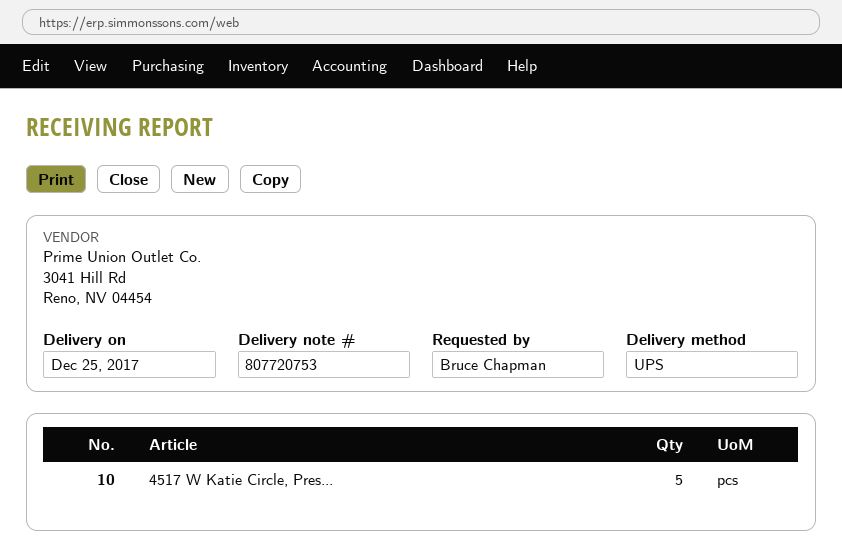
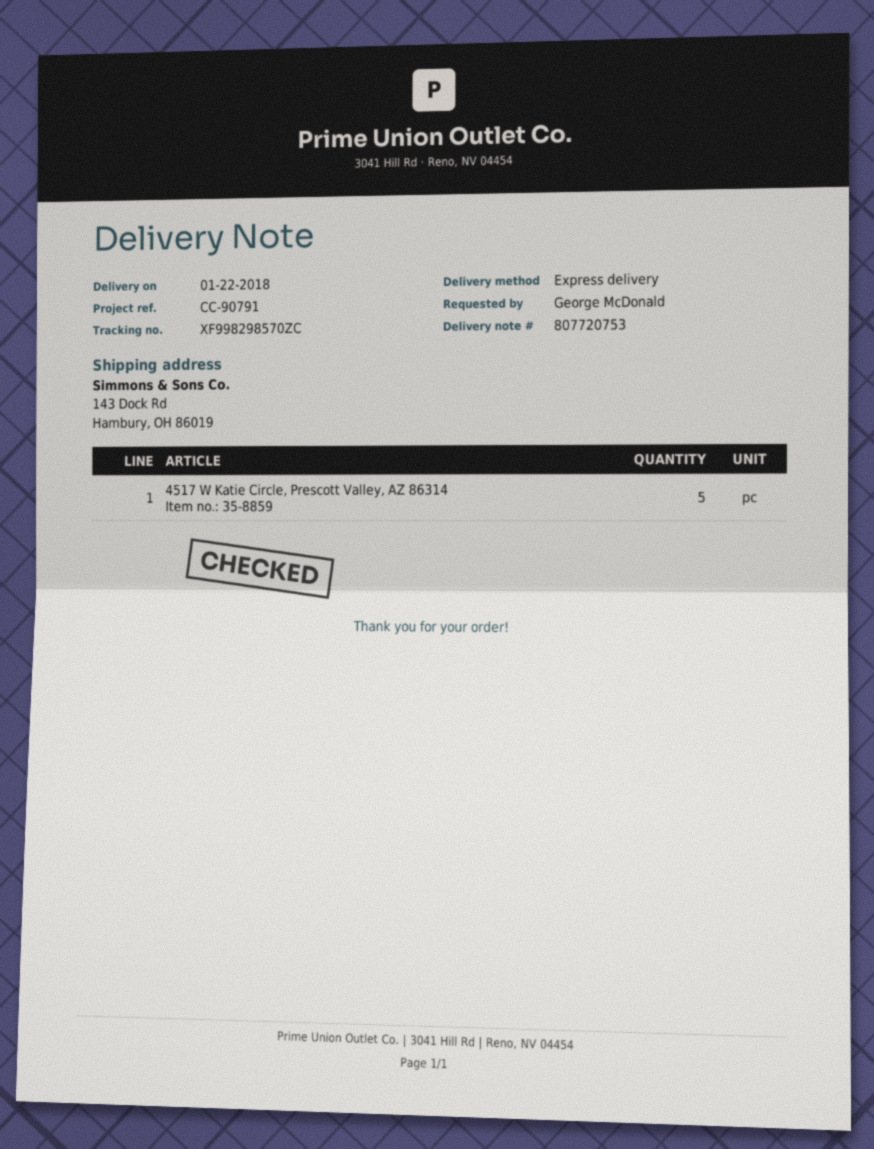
delivery date: 2017-12-25 -> 2018-01-22
ordered by: Bruce Chapman -> George McDonald
shipping method: UPS -> express

